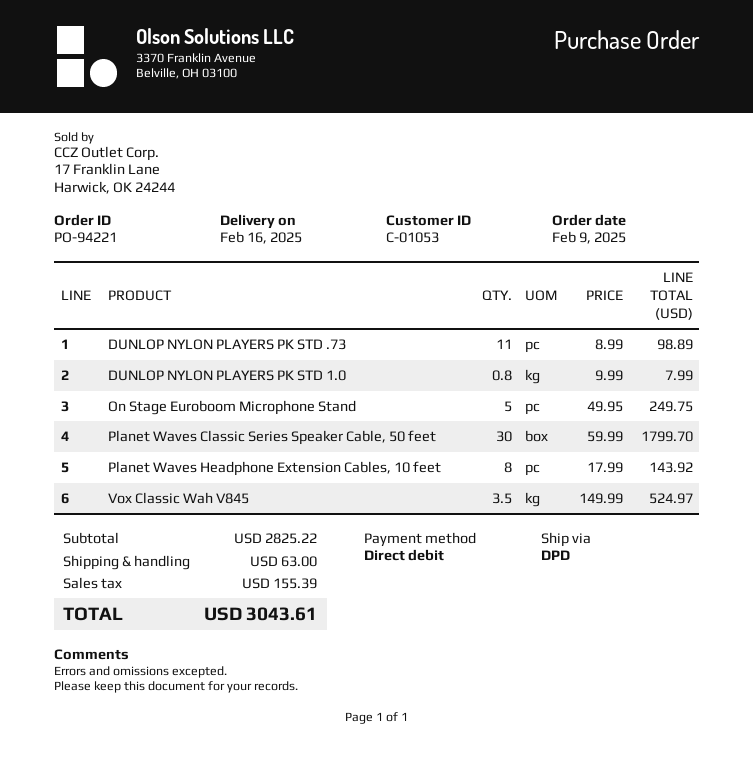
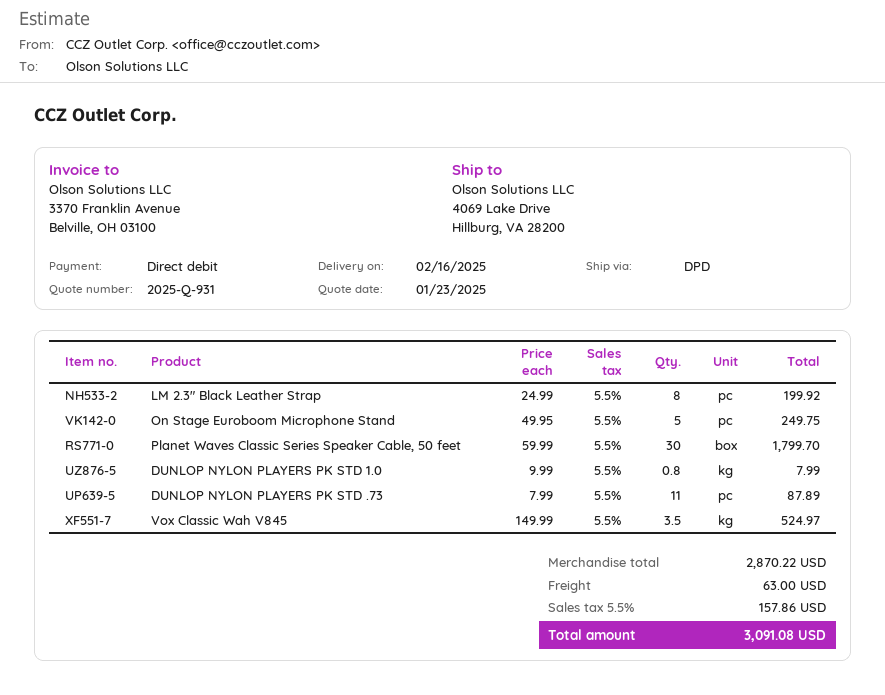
DUNLOP NYLON PLAYERS PK STD .73: 11 x 8.99 = 98.89 -> 11 x 7.99 = 87.89
Planet Waves Headphone Extension Cables, 10 feet: 8 x 17.99 = 143.92 -> none
LM 2.3″ Black Leather Strap: none -> 8 x 24.99 = 199.92
subtotal: 2825.22 -> 2870.22
tax: 155.39 -> 157.86
total: 3043.61 -> 3091.08

